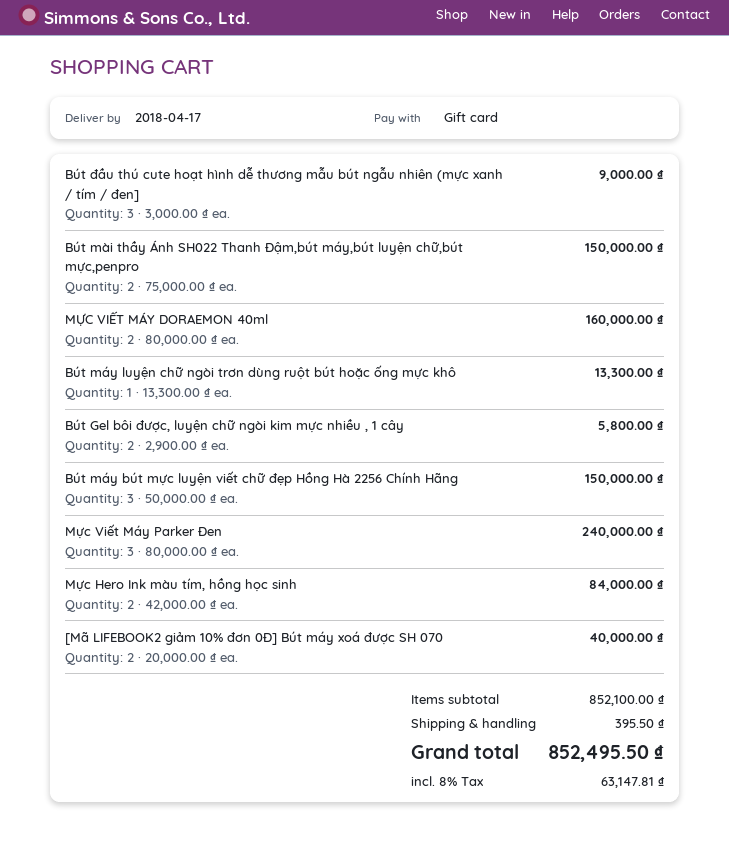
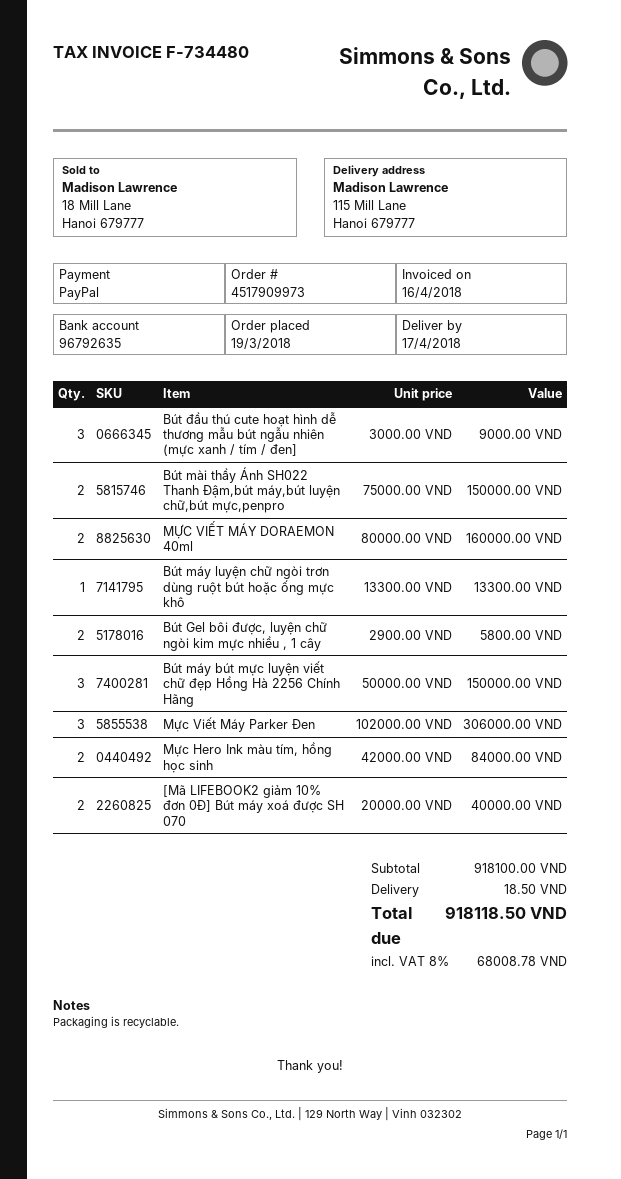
payment method: gift card -> PayPal
Mực Viết Máy Parker Đen: 3 x 80000.00 = 240000.00 -> 3 x 102000.00 = 306000.00
subtotal: 852100.00 -> 918100.00
shipping: 395.50 -> 18.50
tax: 8% = 63147.81 -> 8% = 68008.78
total: 852495.50 -> 918118.50

